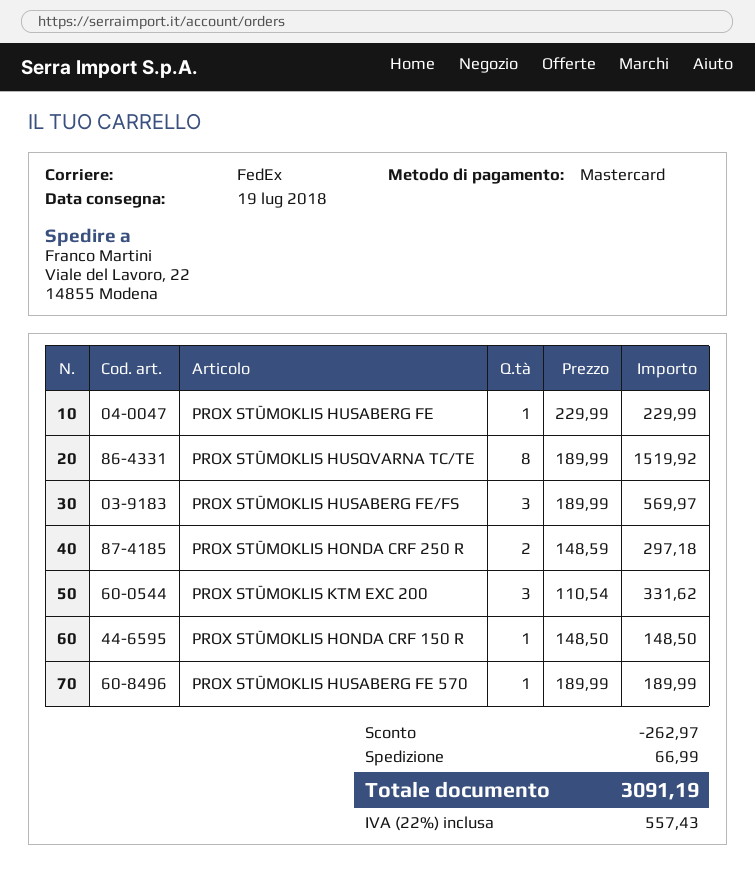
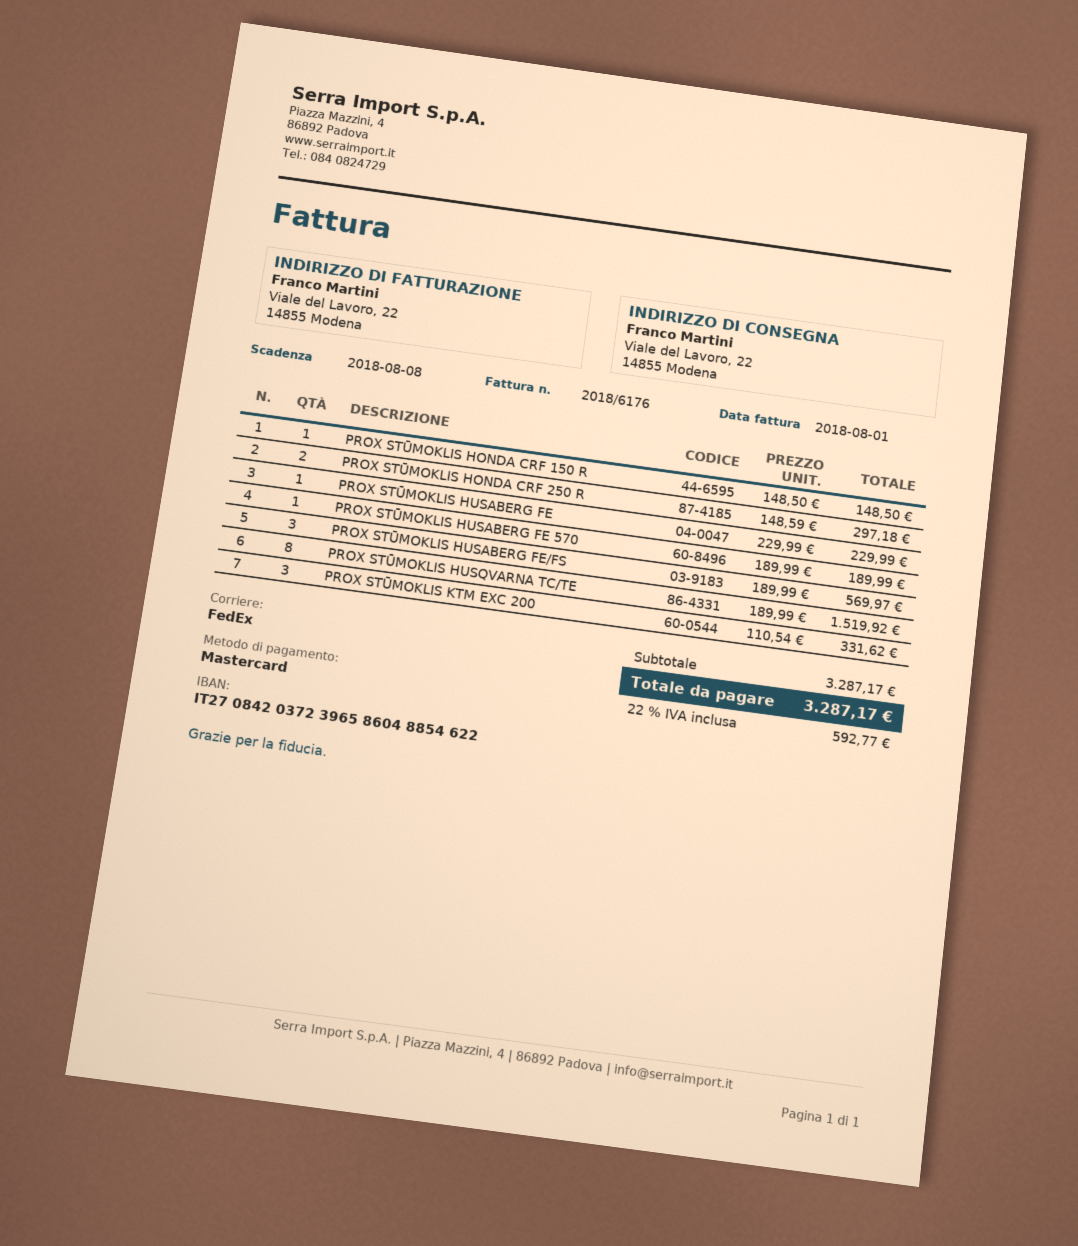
discount: 262.97 -> none
shipping: 66.99 -> none
tax: 22% = 557.43 -> 22% = 592.77
total: 3091.19 -> 3287.17

